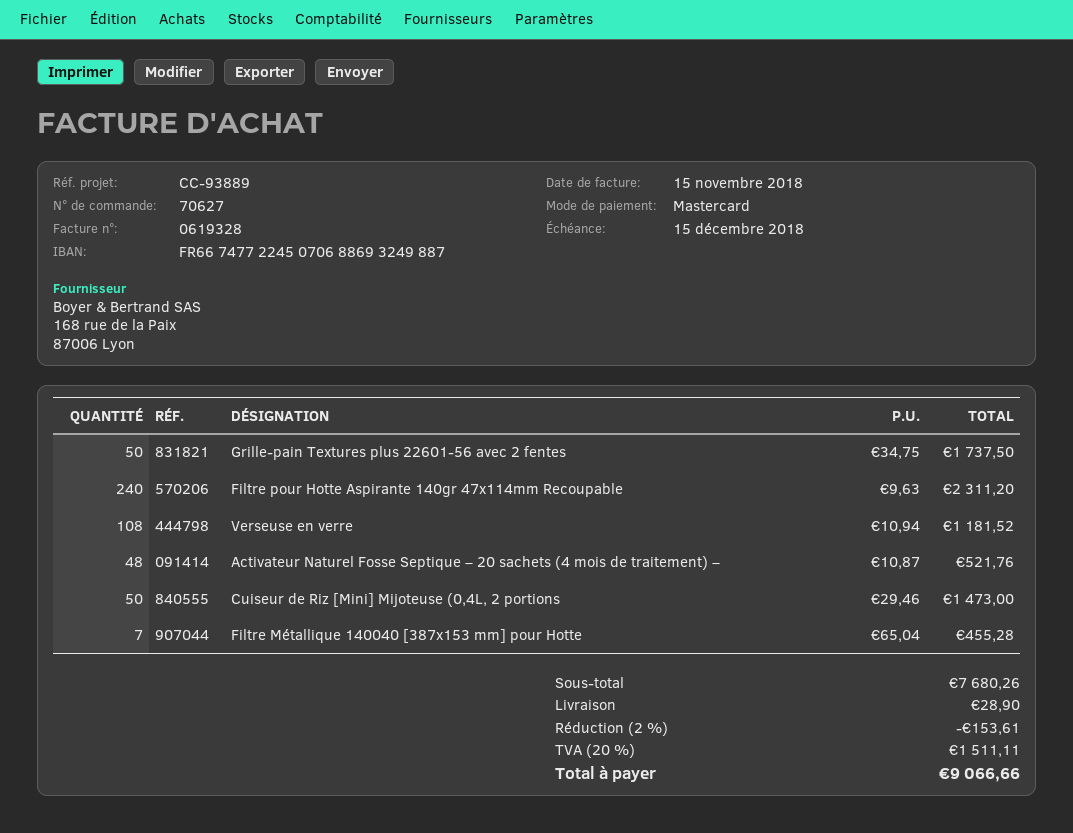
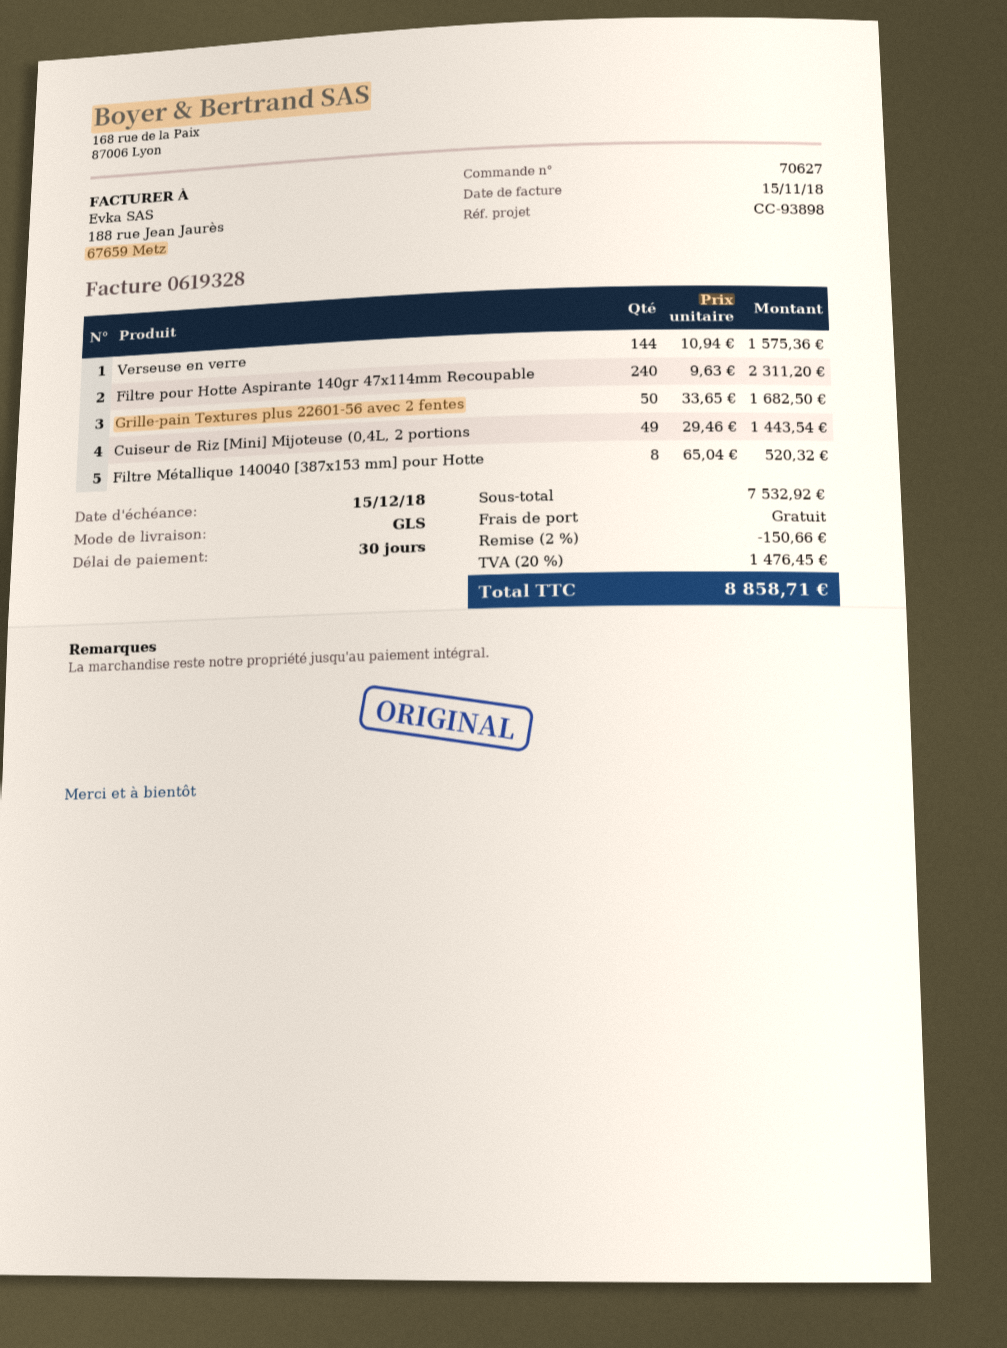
reference: CC-93889 -> CC-93898
Grille-pain Textures plus 22601-56 avec 2 fentes: 50 x 34.75 = 1737.50 -> 50 x 33.65 = 1682.50
Verseuse en verre: 108 x 10.94 = 1181.52 -> 144 x 10.94 = 1575.36
Activateur Naturel Fosse Septique – 20 sachets (4 mois de traitement) –: 48 x 10.87 = 521.76 -> none
Cuiseur de Riz [Mini] Mijoteuse (0,4L, 2 portions: 50 x 29.46 = 1473.00 -> 49 x 29.46 = 1443.54
Filtre Métallique 140040 [387x153 mm] pour Hotte: 7 x 65.04 = 455.28 -> 8 x 65.04 = 520.32
subtotal: 7680.26 -> 7532.92
discount: 2% = 153.61 -> 2% = 150.66
shipping: 28.90 -> 0.00
tax: 20% = 1511.11 -> 20% = 1476.45
total: 9066.66 -> 8858.71

